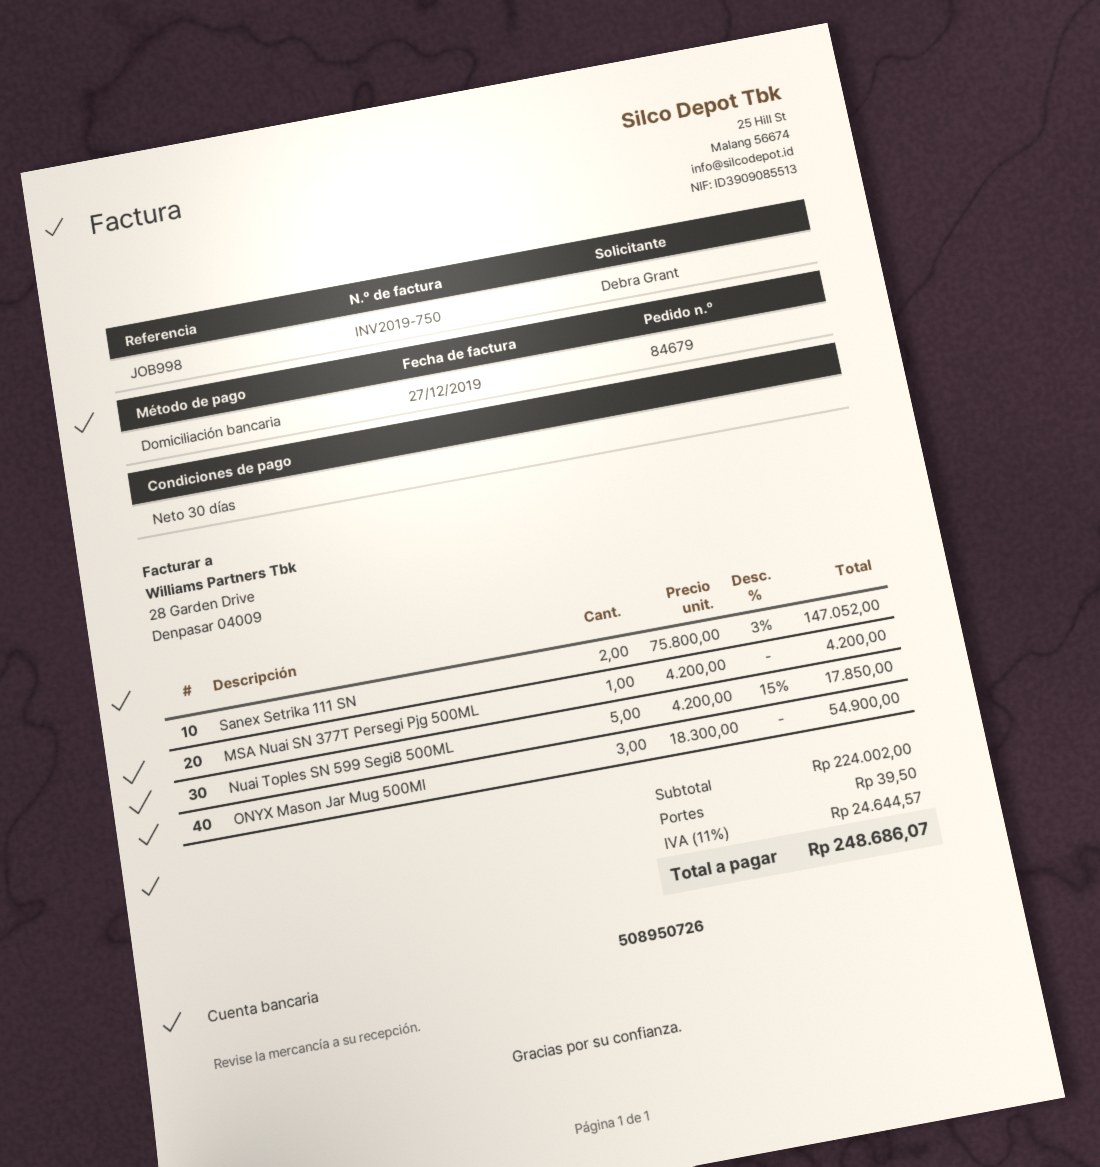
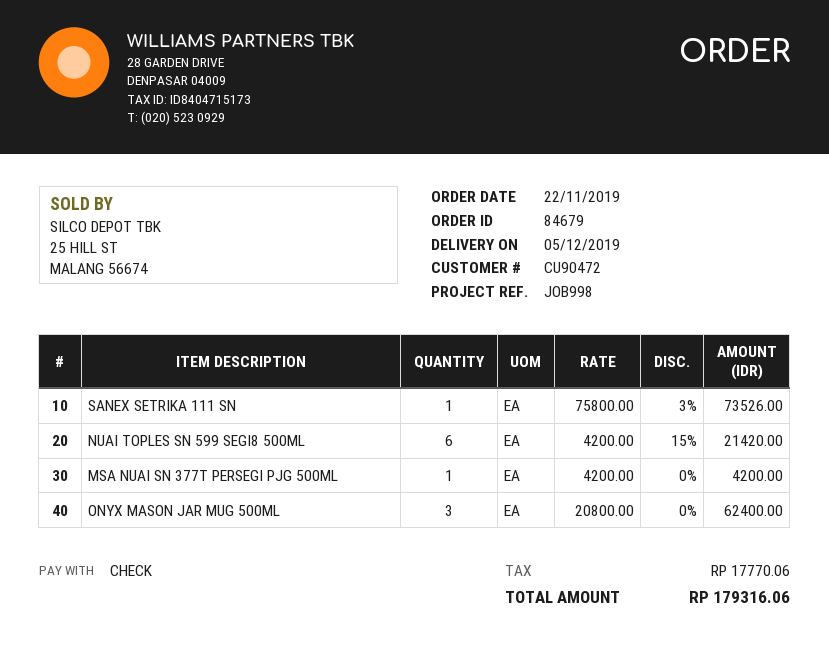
payment method: direct debit -> cheque
Sanex Setrika 111 SN: 2 x 75800.00 - 3% = 147052.00 -> 1 x 75800.00 - 3% = 73526.00
Nuai Toples SN 599 Segi8 500ML: 5 x 4200.00 - 15% = 17850.00 -> 6 x 4200.00 - 15% = 21420.00
ONYX Mason Jar Mug 500Ml: 3 x 18300.00 = 54900.00 -> 3 x 20800.00 = 62400.00
shipping: 39.50 -> none
tax: 24644.57 -> 17770.06
total: 248686.07 -> 179316.06

